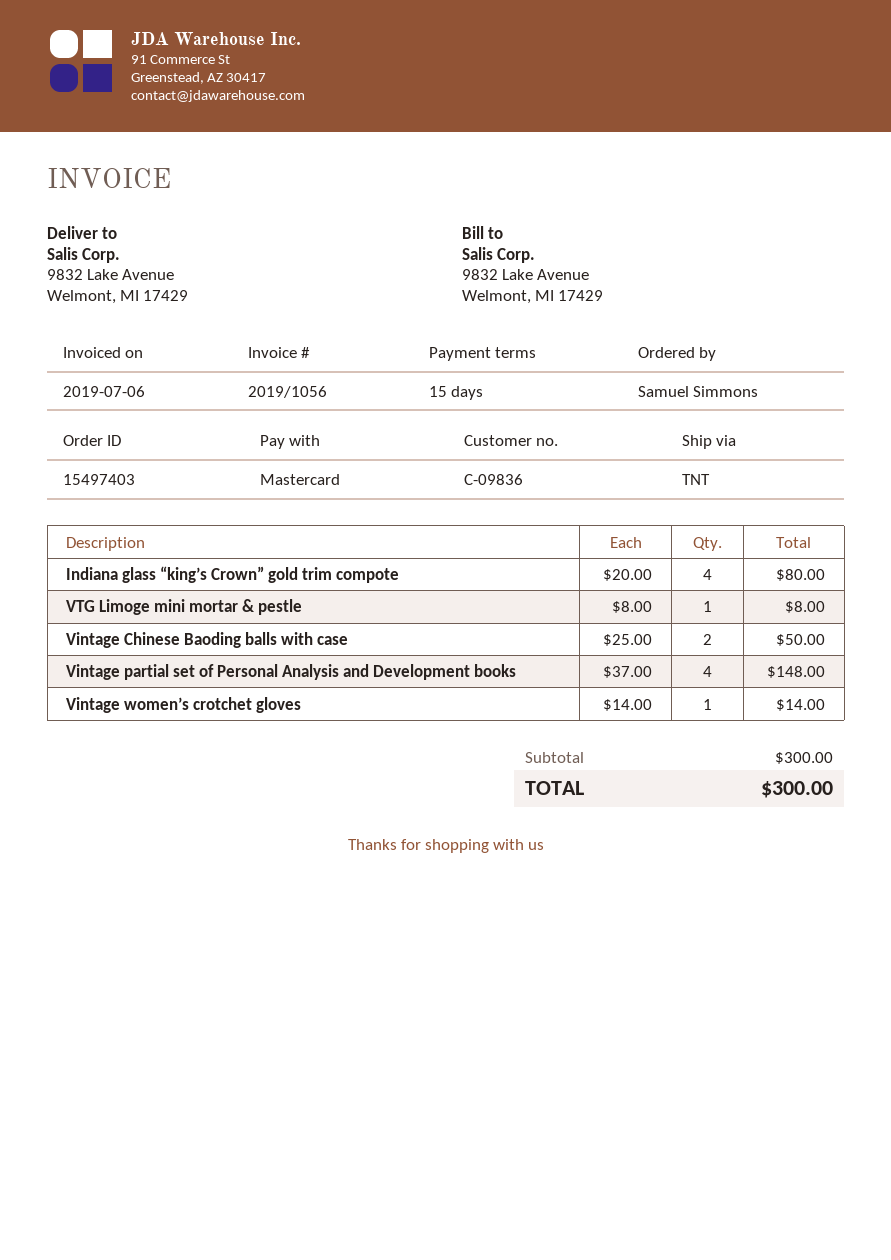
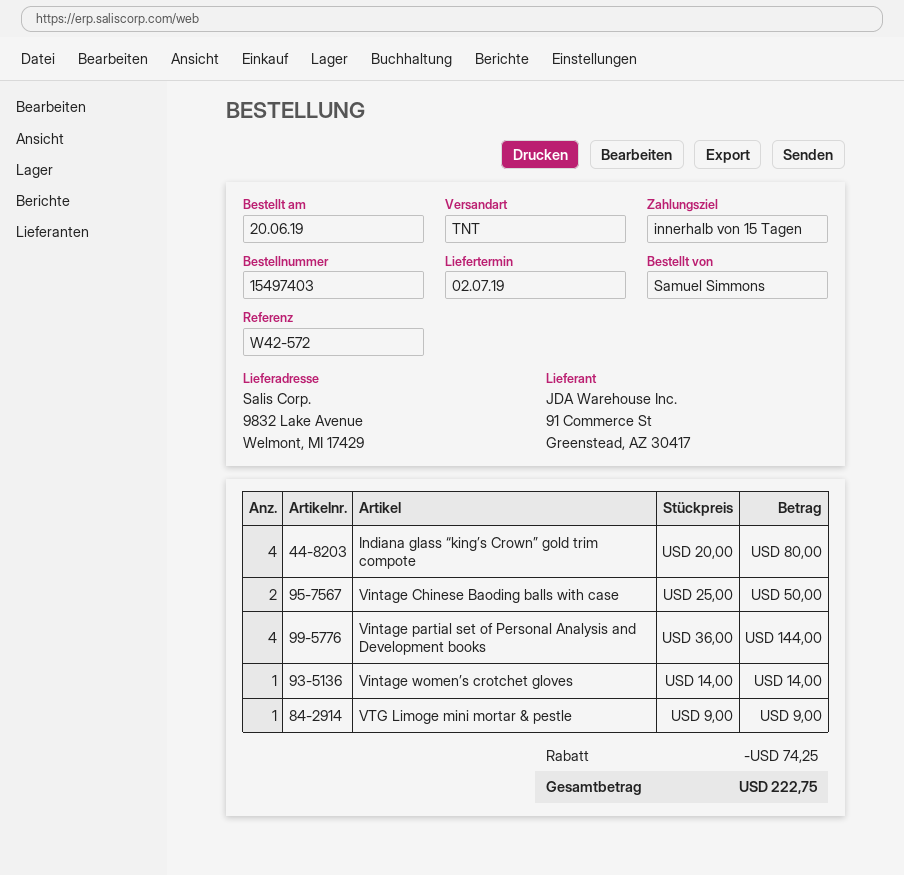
VTG Limoge mini mortar & pestle: 1 x 8.00 = 8.00 -> 1 x 9.00 = 9.00
Vintage partial set of Personal Analysis and Development books: 4 x 37.00 = 148.00 -> 4 x 36.00 = 144.00
discount: none -> 74.25
total: 300.00 -> 222.75

